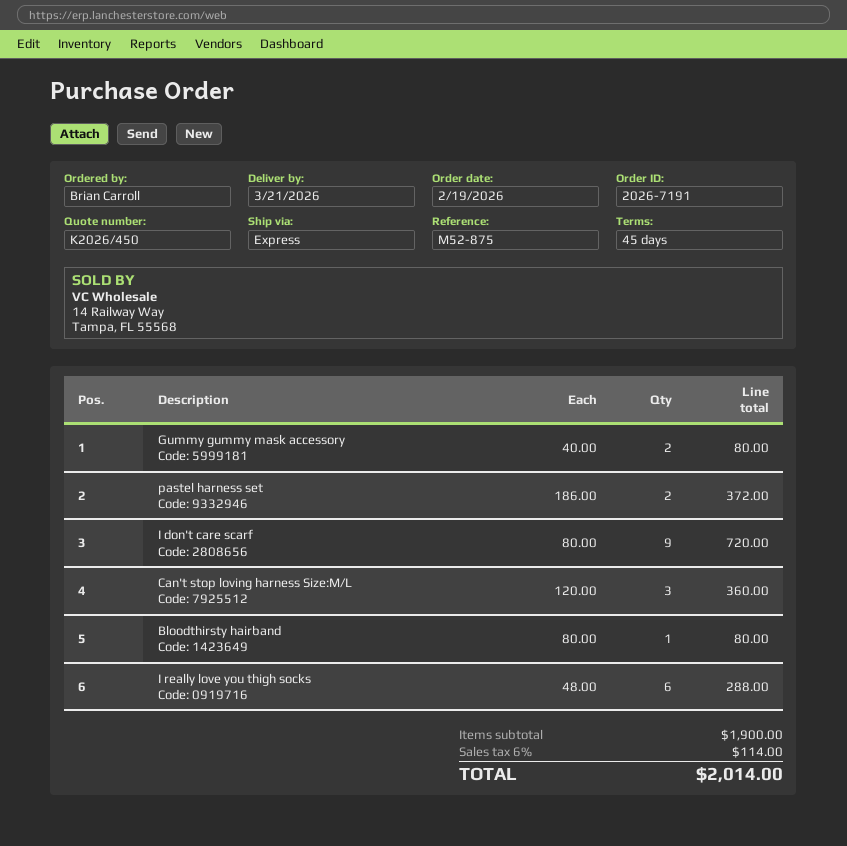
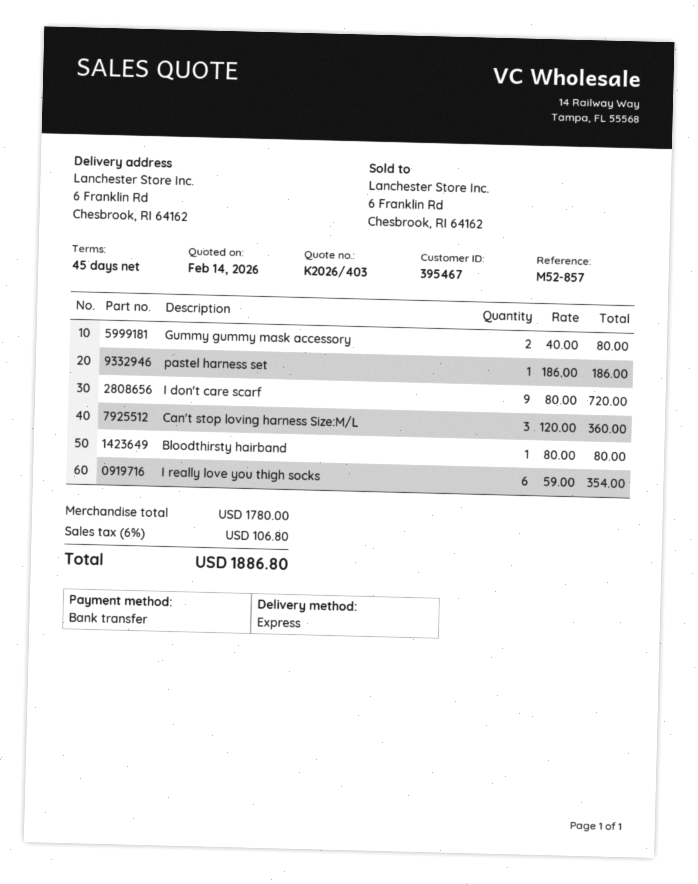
quote number: K2026/450 -> K2026/403
reference: M52-875 -> M52-857
pastel harness set: 2 x 186.00 = 372.00 -> 1 x 186.00 = 186.00
I really love you thigh socks: 6 x 48.00 = 288.00 -> 6 x 59.00 = 354.00
subtotal: 1900.00 -> 1780.00
tax: 6% = 114.00 -> 6% = 106.80
total: 2014.00 -> 1886.80

